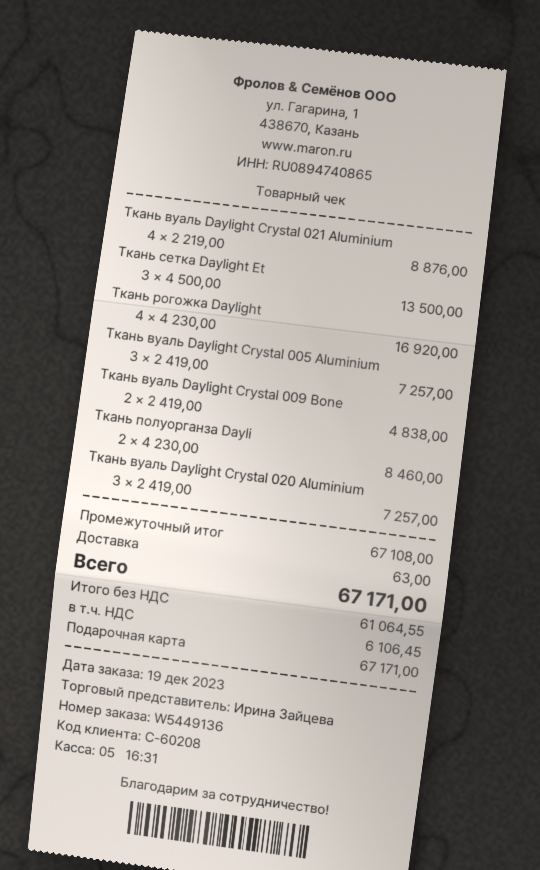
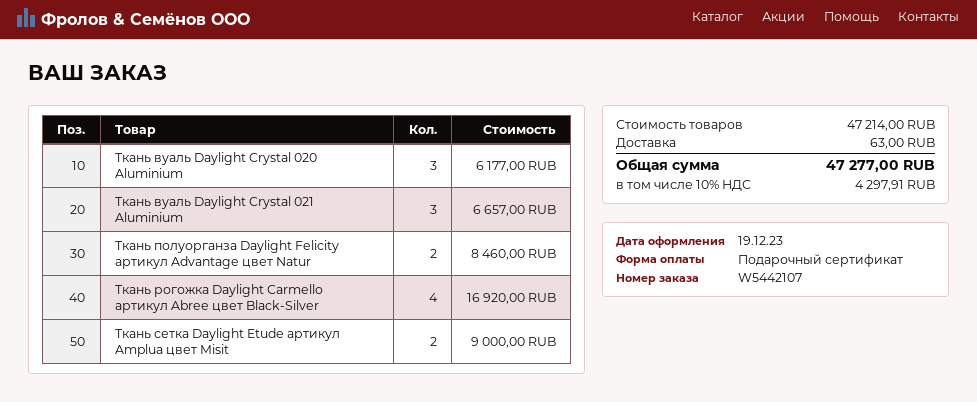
order number: W5449136 -> W5442107
Ткань вуаль Daylight Crystal 021 Aluminium: 4 for 8876.00 -> 3 for 6657.00
Ткань сетка Daylight Et: 3 for 13500.00 -> 2 for 9000.00
Ткань вуаль Daylight Crystal 005 Aluminium: 3 for 7257.00 -> none
Ткань вуаль Daylight Crystal 009 Bone: 2 for 4838.00 -> none
Ткань вуаль Daylight Crystal 020 Aluminium: 3 for 7257.00 -> 3 for 6177.00
subtotal: 67108.00 -> 47214.00
tax: 6106.45 -> 4297.91
total: 67171.00 -> 47277.00

